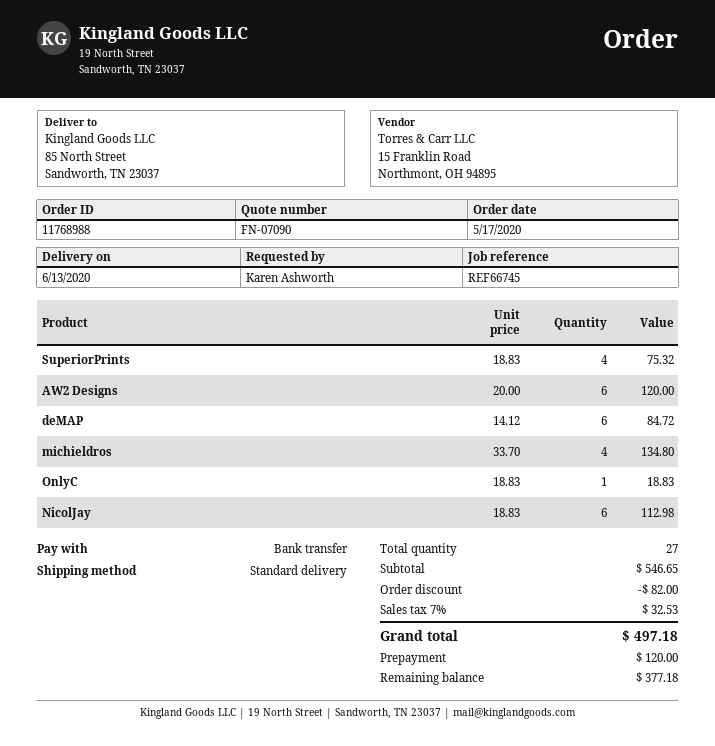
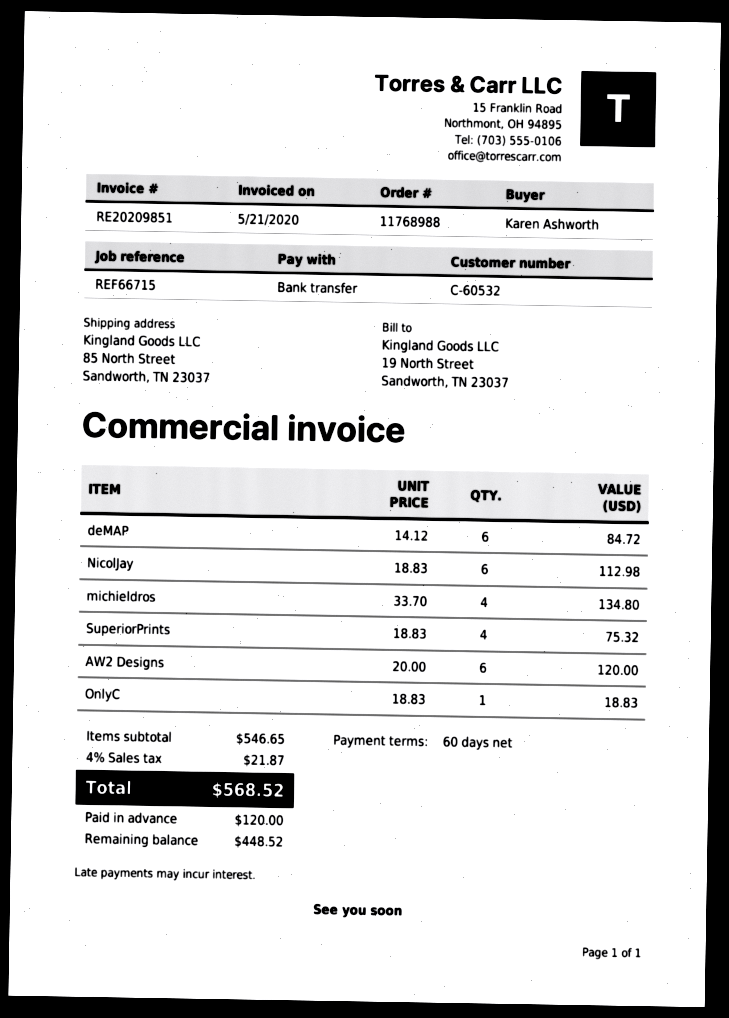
reference: REF66745 -> REF66715
discount: 82.00 -> none
tax: 7% = 32.53 -> 4% = 21.87
total: 497.18 -> 568.52
balance: 377.18 -> 448.52

